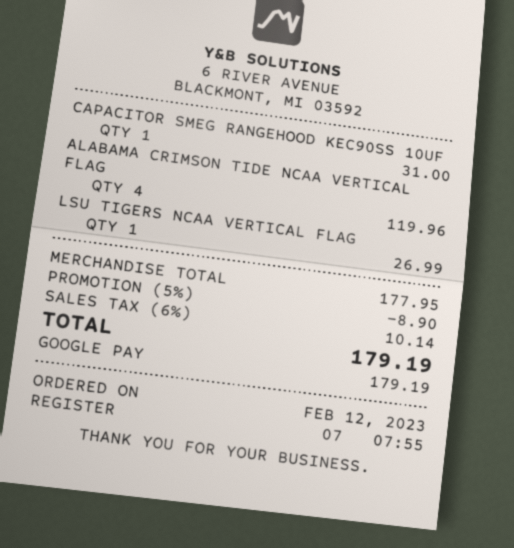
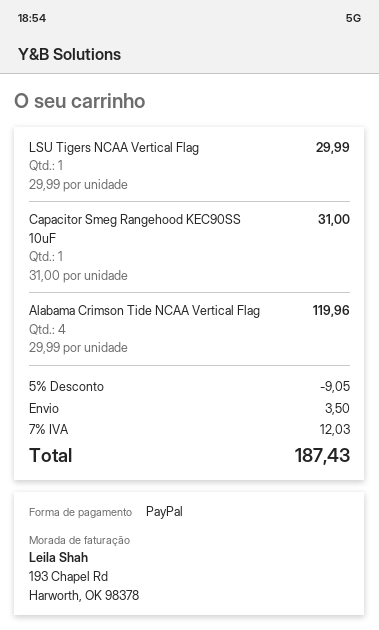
payment method: Google Pay -> PayPal
LSU TIGERS NCAA VERTICAL FLAG: 1 for 26.99 -> 1 for 29.99
discount: 5% = 8.90 -> 5% = 9.05
shipping: none -> 3.50
tax: 6% = 10.14 -> 7% = 12.03
total: 179.19 -> 187.43

